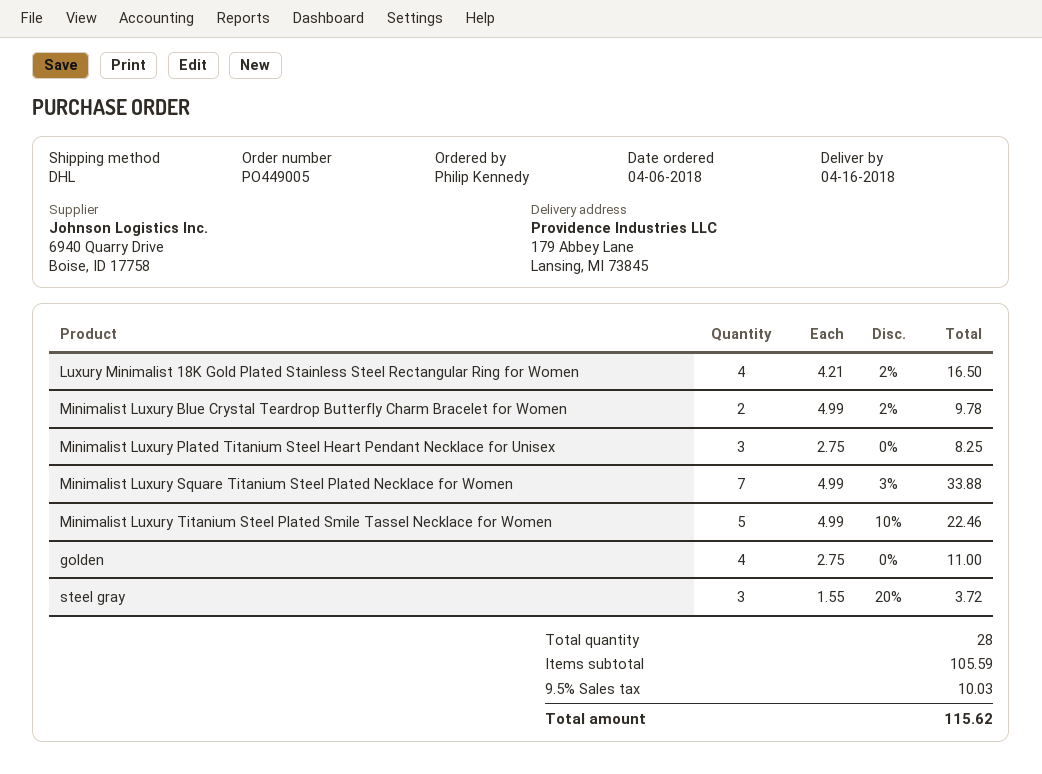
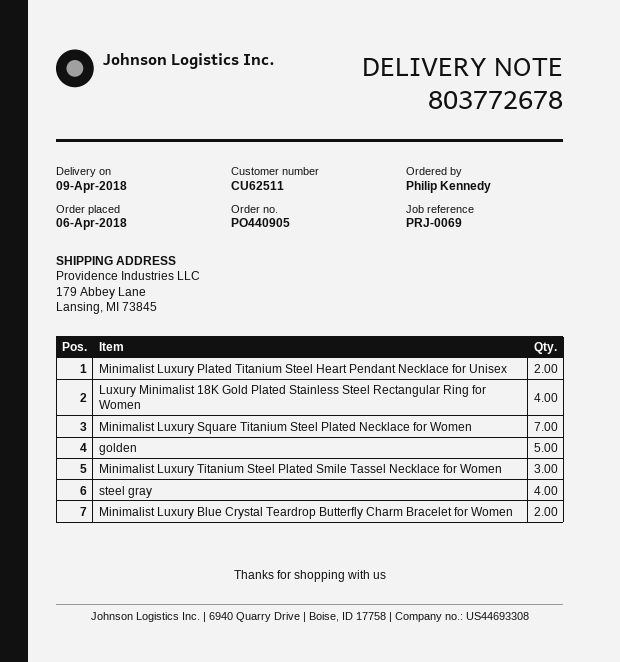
order number: PO449005 -> PO440905
delivery date: 2018-04-16 -> 2018-04-09
Minimalist Luxury Plated Titanium Steel Heart Pendant Necklace for Unisex: 3 -> 2
Minimalist Luxury Titanium Steel Plated Smile Tassel Necklace for Women: 5 -> 3
golden: 4 -> 5
steel gray: 3 -> 4

